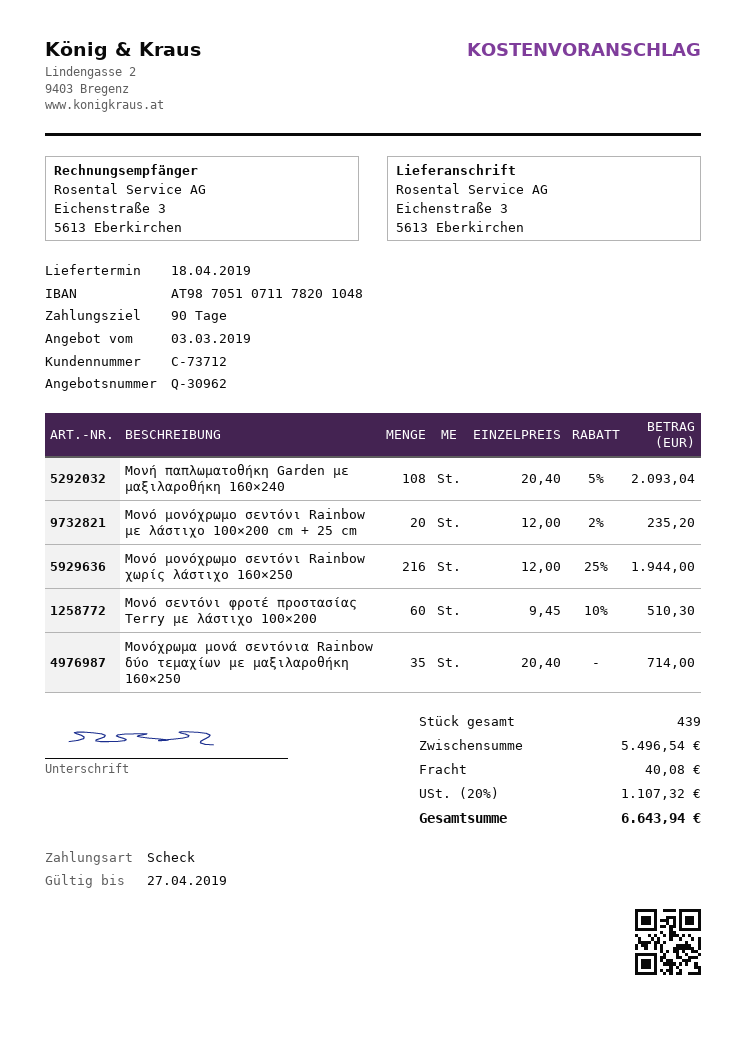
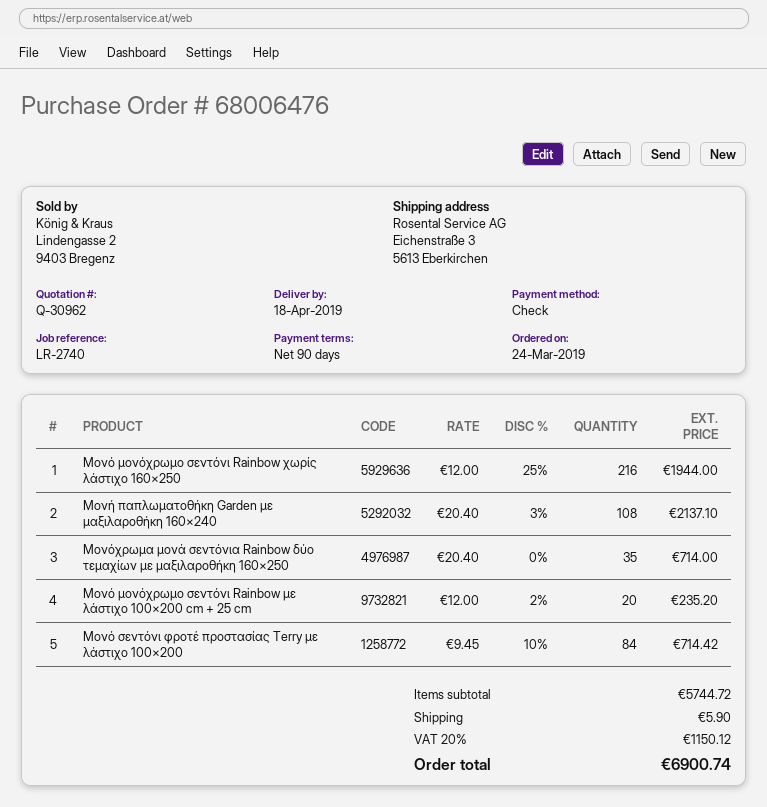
Μονή παπλωματοθήκη Garden με μαξιλαροθήκη 160×240: 108 x 20.40 - 5% = 2093.04 -> 108 x 20.40 - 3% = 2137.10
Μονό σεντόνι φροτέ προστασίας Terry με λάστιχο 100×200: 60 x 9.45 - 10% = 510.30 -> 84 x 9.45 - 10% = 714.42
subtotal: 5496.54 -> 5744.72
shipping: 40.08 -> 5.90
tax: 20% = 1107.32 -> 20% = 1150.12
total: 6643.94 -> 6900.74

